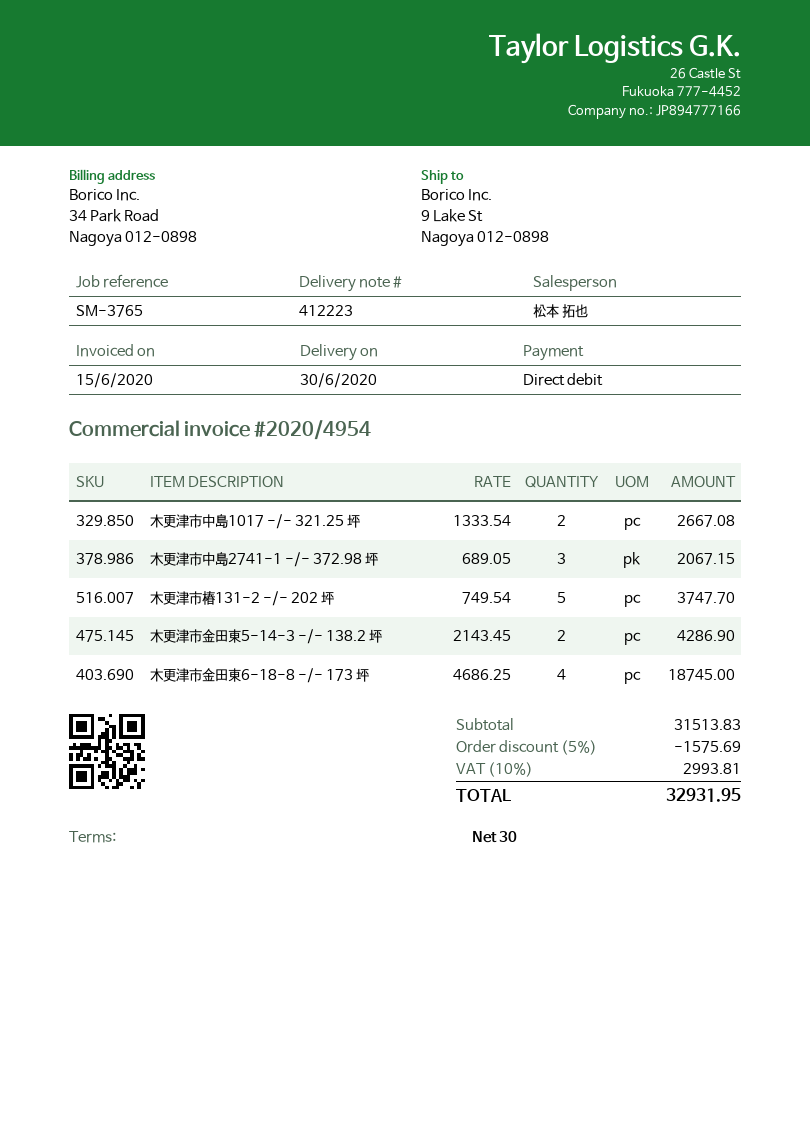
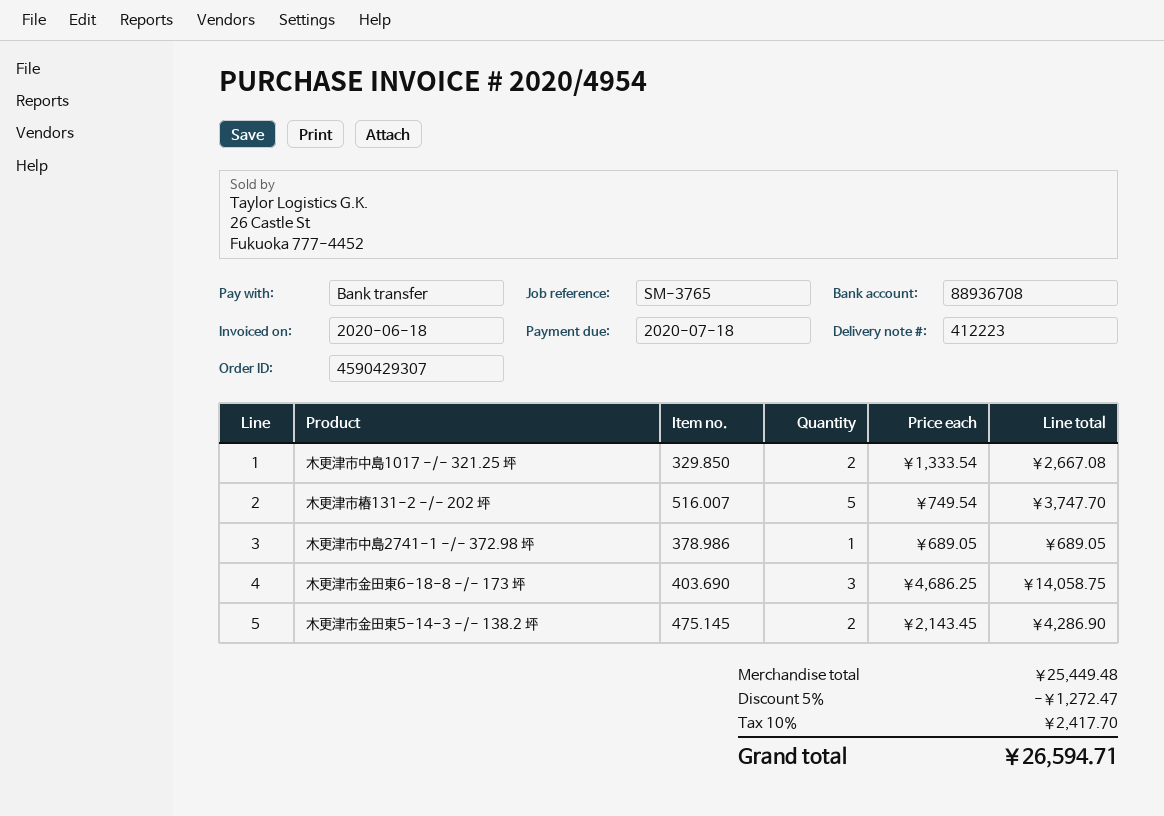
invoice date: 2020-06-15 -> 2020-06-18
payment method: direct debit -> bank transfer
木更津市中島2741-1 -/- 372.98 坪: 3 x 689.05 = 2067.15 -> 1 x 689.05 = 689.05
木更津市金田東6-18-8 -/- 173 坪: 4 x 4686.25 = 18745.00 -> 3 x 4686.25 = 14058.75
subtotal: 31513.83 -> 25449.48
discount: 5% = 1575.69 -> 5% = 1272.47
tax: 10% = 2993.81 -> 10% = 2417.70
total: 32931.95 -> 26594.71

